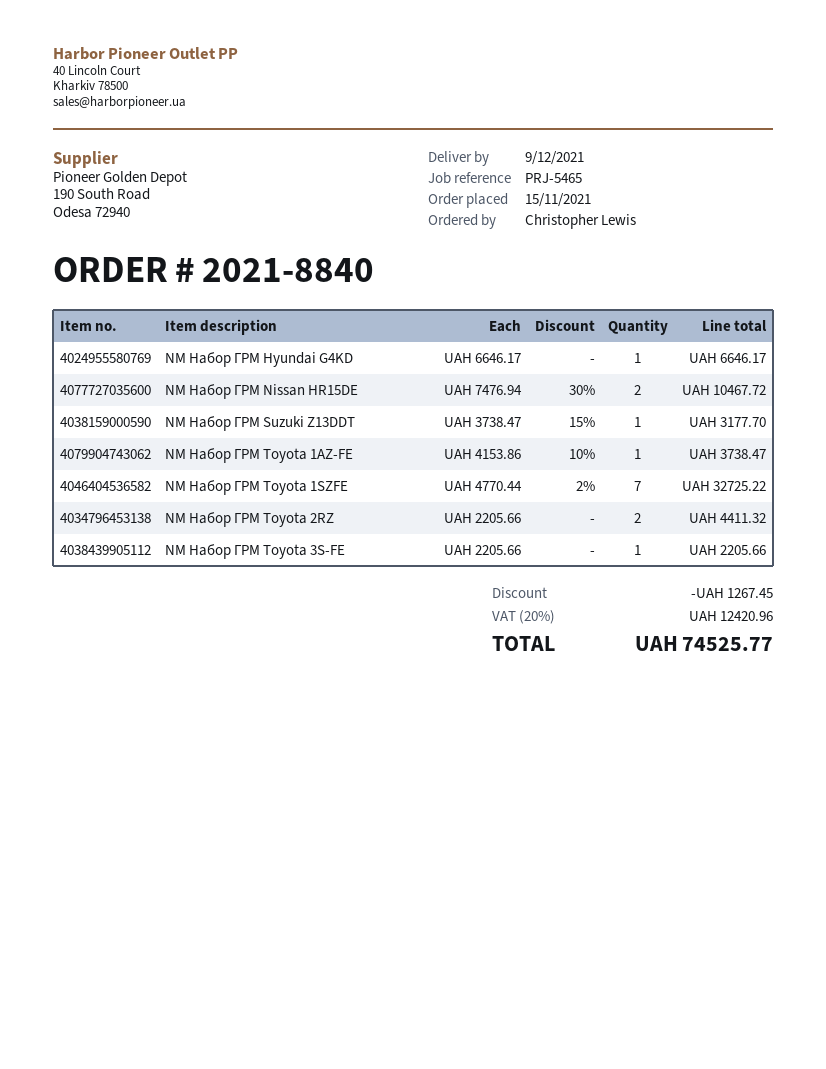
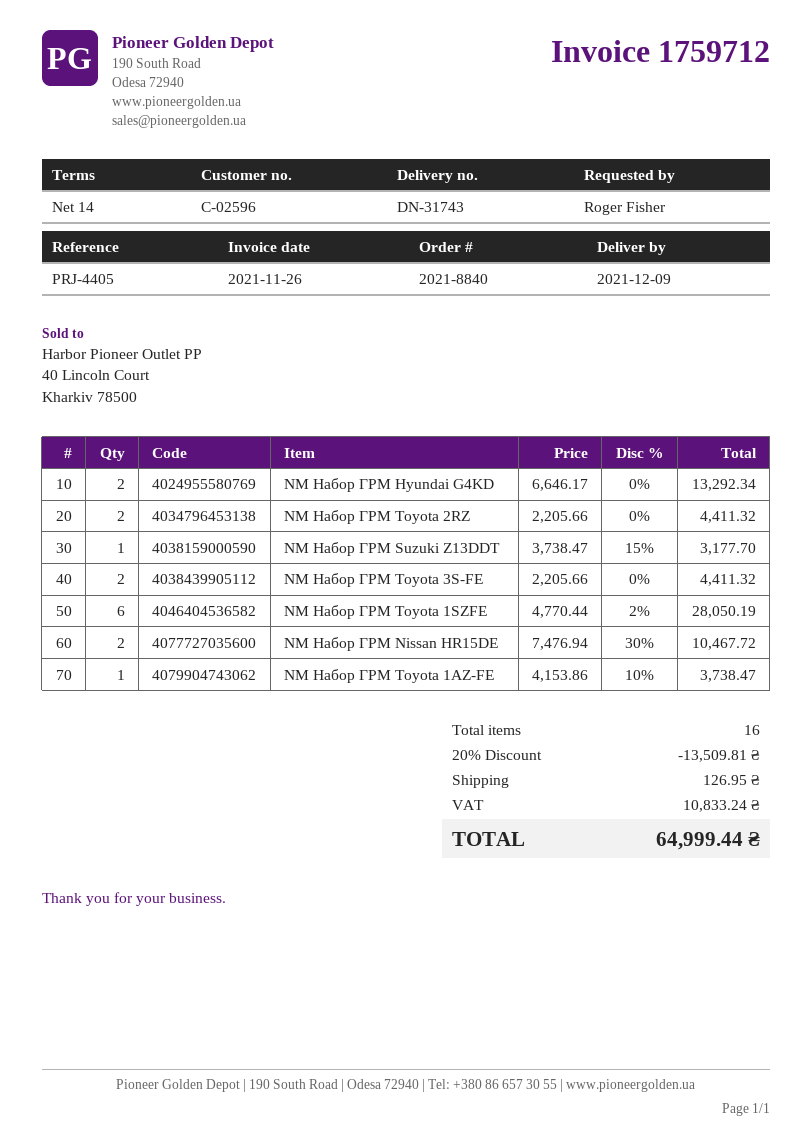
reference: PRJ-5465 -> PRJ-4405
ordered by: Christopher Lewis -> Roger Fisher
NM Набор ГРМ Hyundai G4KD: 1 x 6646.17 = 6646.17 -> 2 x 6646.17 = 13292.34
NM Набор ГРМ Toyota 1SZFE: 7 x 4770.44 - 2% = 32725.22 -> 6 x 4770.44 - 2% = 28050.19
NM Набор ГРМ Toyota 3S-FE: 1 x 2205.66 = 2205.66 -> 2 x 2205.66 = 4411.32
discount: 1267.45 -> 13509.81
shipping: none -> 126.95
tax: 12420.96 -> 10833.24
total: 74525.77 -> 64999.44

